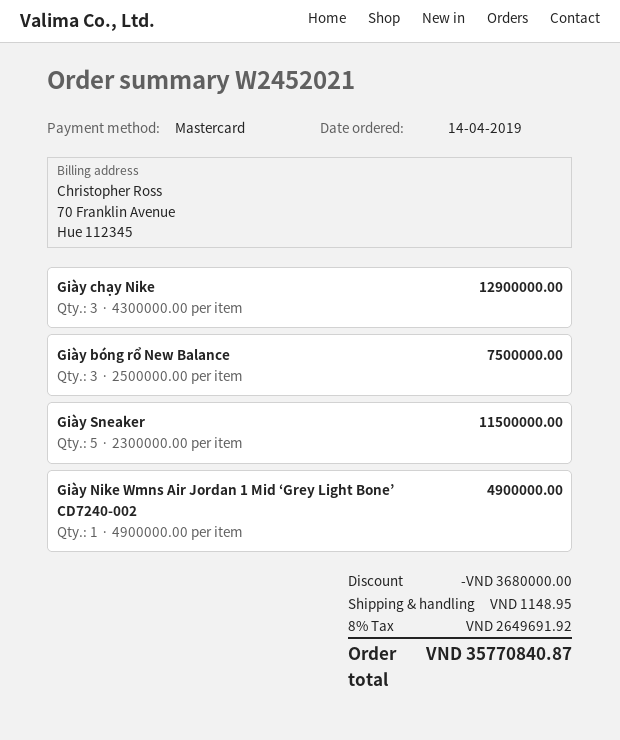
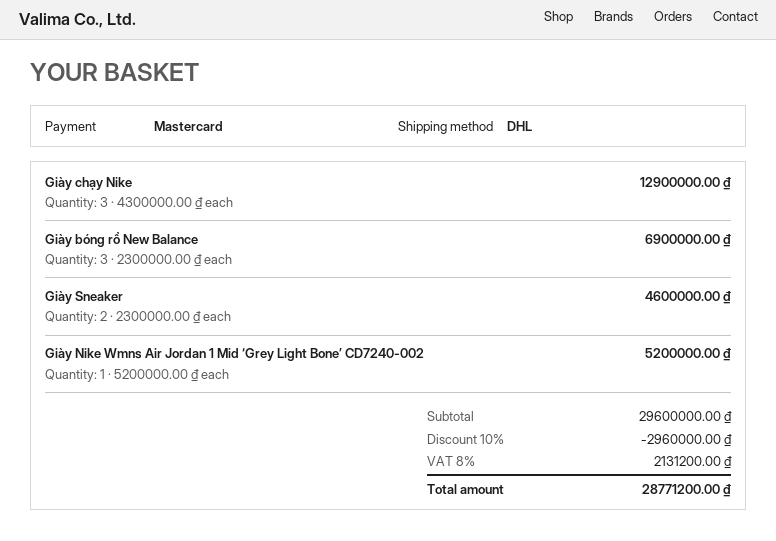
Giày bóng rổ New Balance: 3 x 2500000.00 = 7500000.00 -> 3 x 2300000.00 = 6900000.00
Giày Sneaker: 5 x 2300000.00 = 11500000.00 -> 2 x 2300000.00 = 4600000.00
Giày Nike Wmns Air Jordan 1 Mid ‘Grey Light Bone’ CD7240-002: 1 x 4900000.00 = 4900000.00 -> 1 x 5200000.00 = 5200000.00
discount: 3680000.00 -> 2960000.00
shipping: 1148.95 -> none
tax: 8% = 2649691.92 -> 8% = 2131200.00
total: 35770840.87 -> 28771200.00

